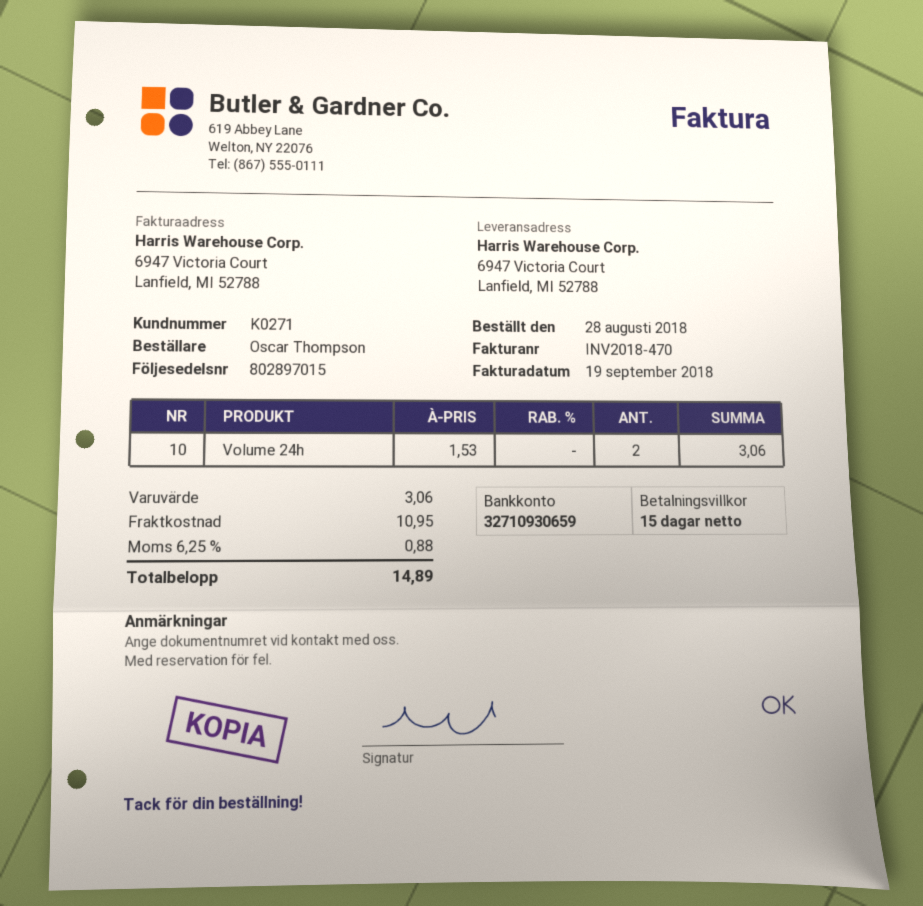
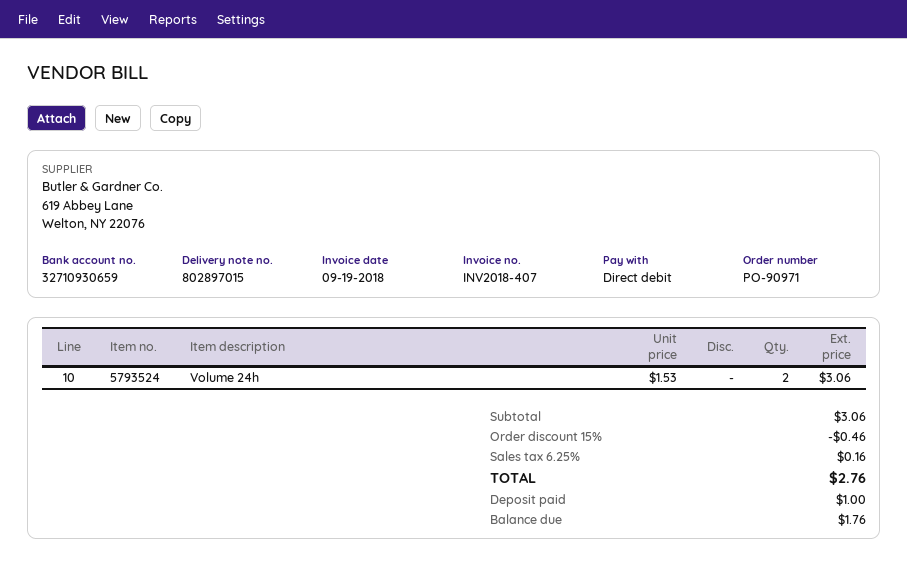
invoice number: INV2018-470 -> INV2018-407
discount: none -> 15% = 0.46
shipping: 10.95 -> none
tax: 6.25% = 0.88 -> 6.25% = 0.16
total: 14.89 -> 2.76

